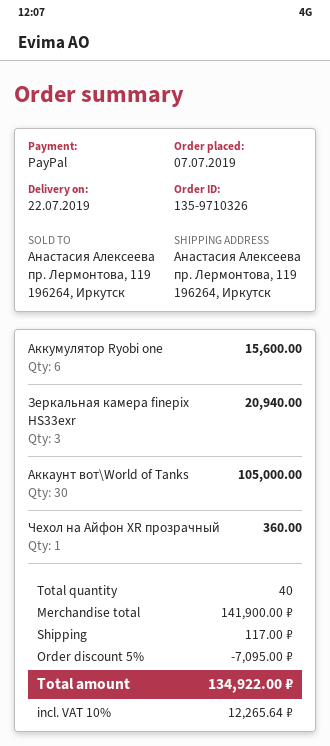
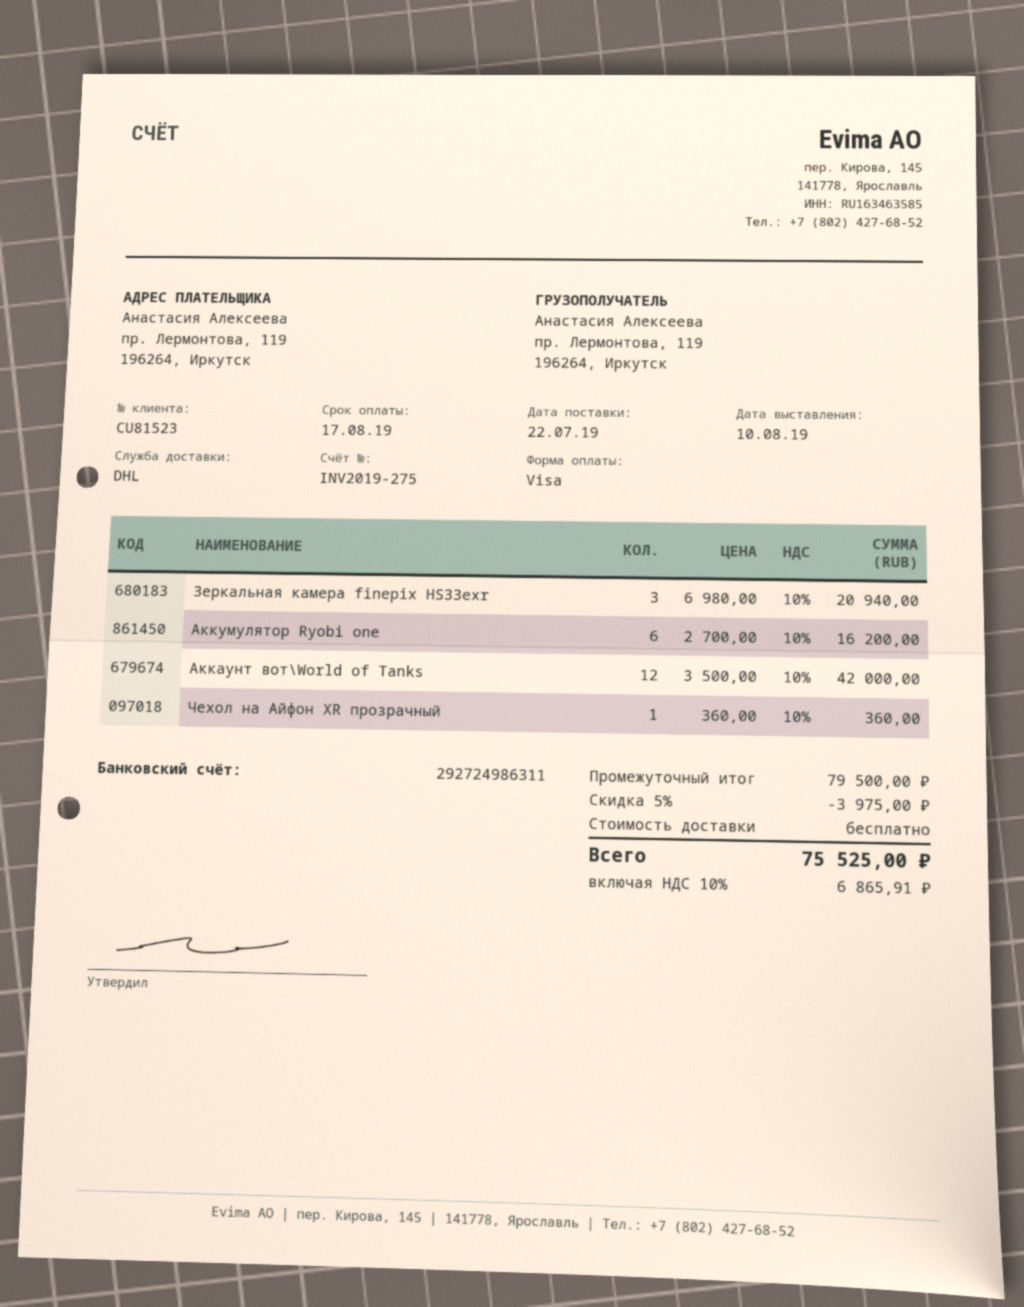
payment method: PayPal -> Visa
Аккумулятор Ryobi one: 6 for 15600.00 -> 6 for 16200.00
Аккаунт вот\World of Tanks: 30 for 105000.00 -> 12 for 42000.00
subtotal: 141900.00 -> 79500.00
discount: 5% = 7095.00 -> 5% = 3975.00
shipping: 117.00 -> 0.00
tax: 10% = 12265.64 -> 10% = 6865.91
total: 134922.00 -> 75525.00

